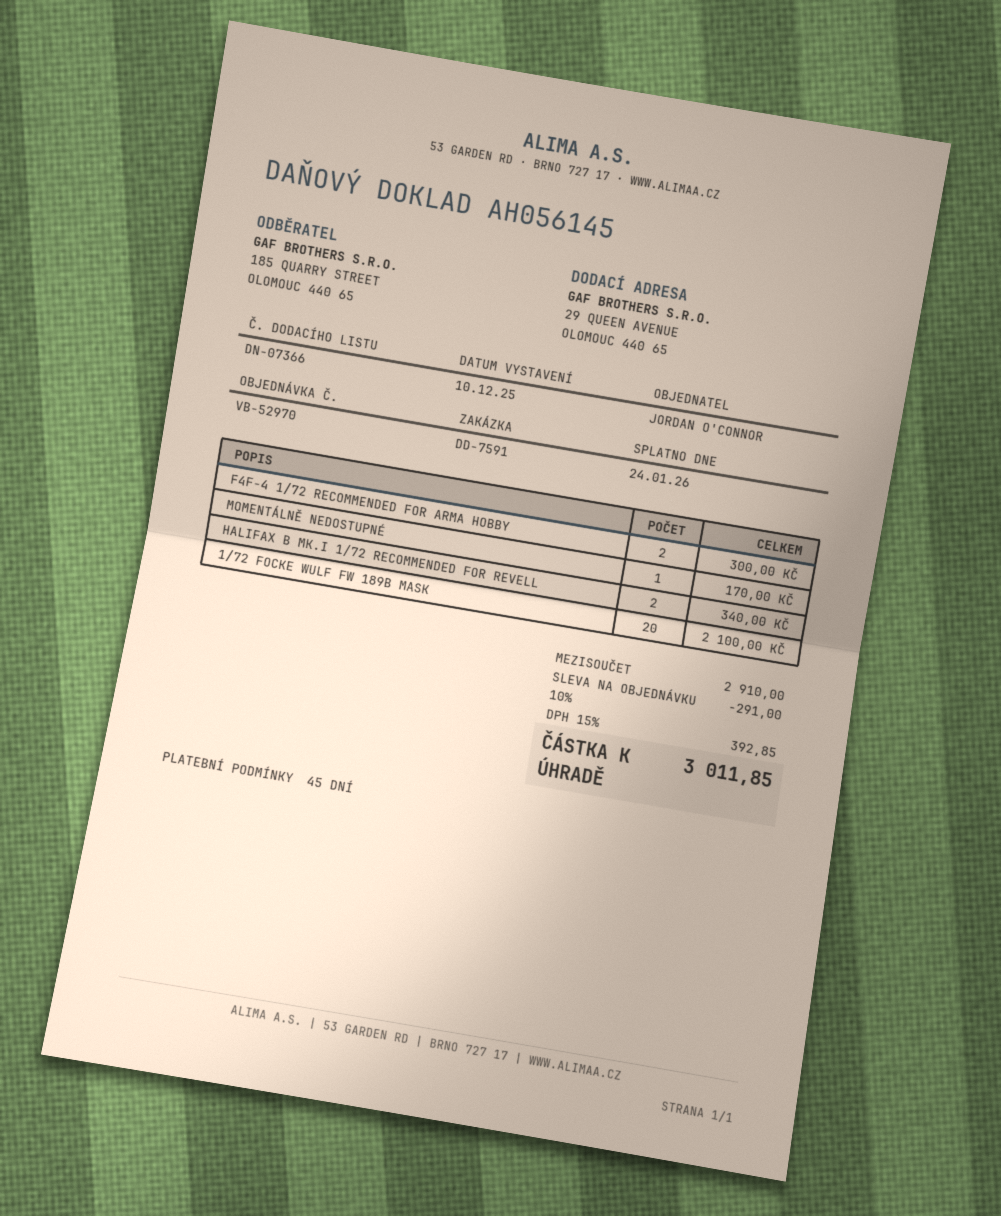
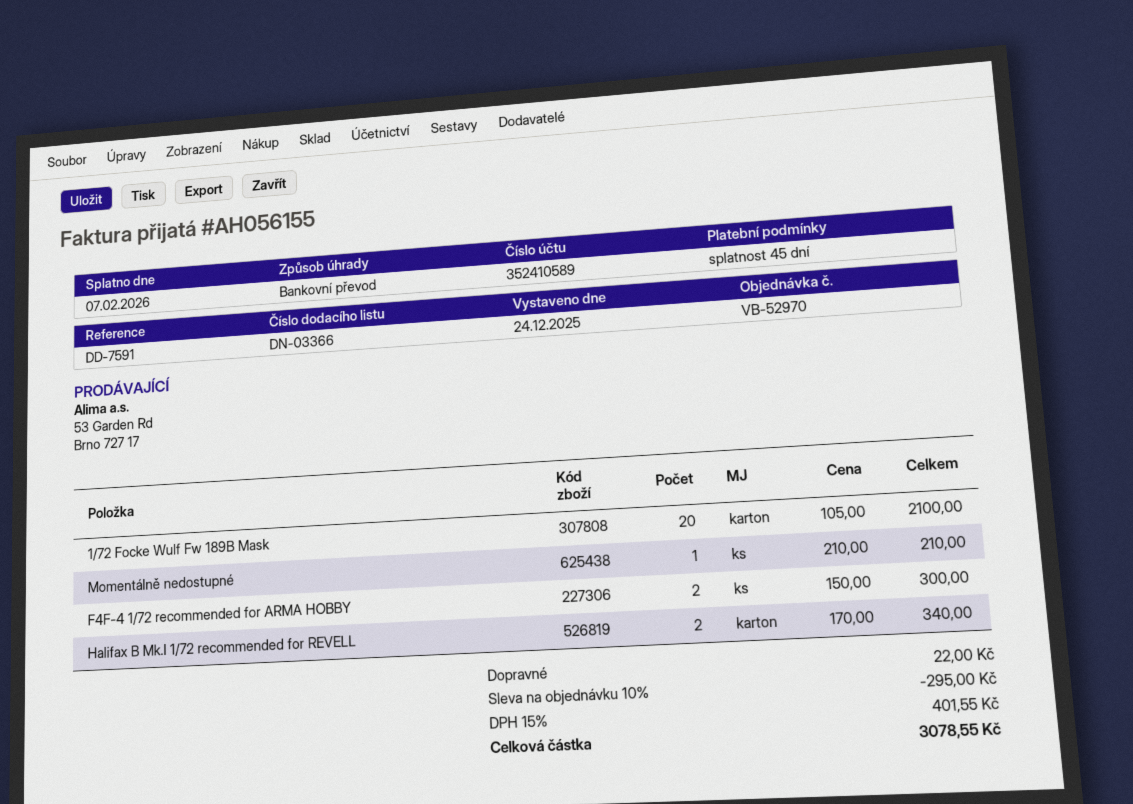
delivery note number: DN-07366 -> DN-03366
invoice number: AH056145 -> AH056155
invoice date: 2025-12-10 -> 2025-12-24
due date: 2026-01-24 -> 2026-02-07
MOMENTÁLNĚ NEDOSTUPNÉ: 1 for 170.00 -> 1 for 210.00
discount: 10% = 291.00 -> 10% = 295.00
shipping: none -> 22.00
tax: 15% = 392.85 -> 15% = 401.55
total: 3011.85 -> 3078.55

